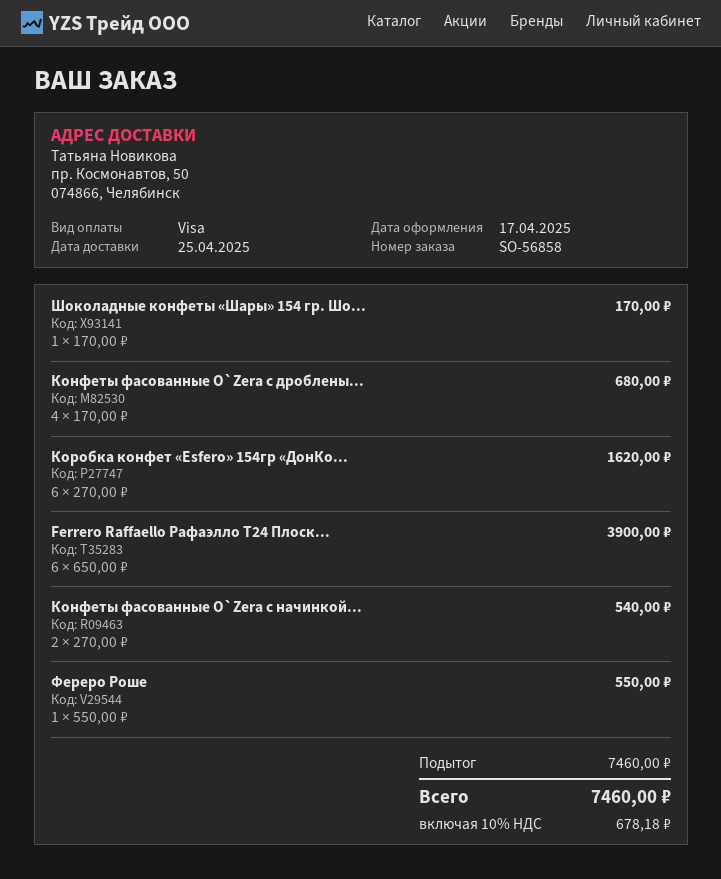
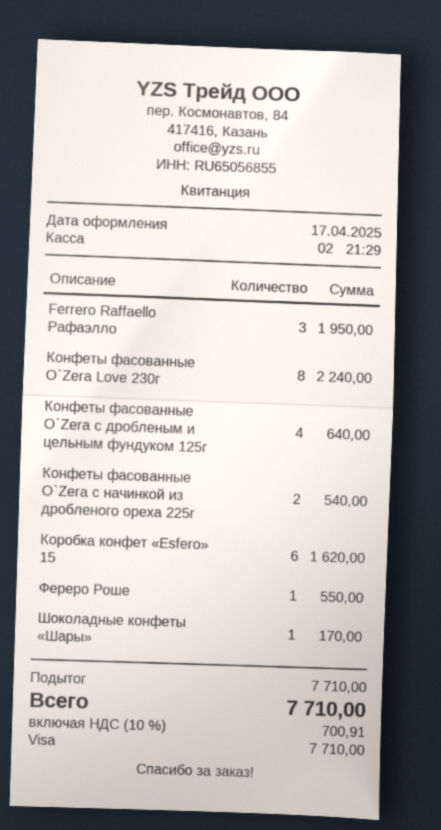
Конфеты фасованные O`Zera с дроблены...: 4 for 680.00 -> 4 for 640.00
Ferrero Raffaello Рафаэлло Т24 Плоск...: 6 for 3900.00 -> 3 for 1950.00
Конфеты фасованные O`Zera Love 230г: none -> 8 for 2240.00
subtotal: 7460.00 -> 7710.00
tax: 10% = 678.18 -> 10% = 700.91
total: 7460.00 -> 7710.00

